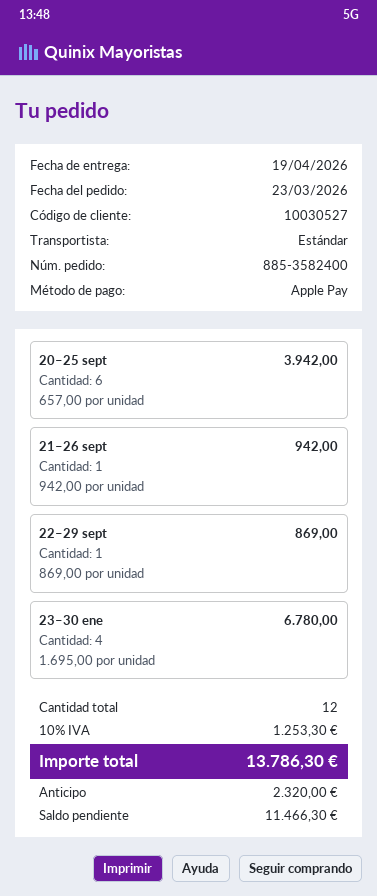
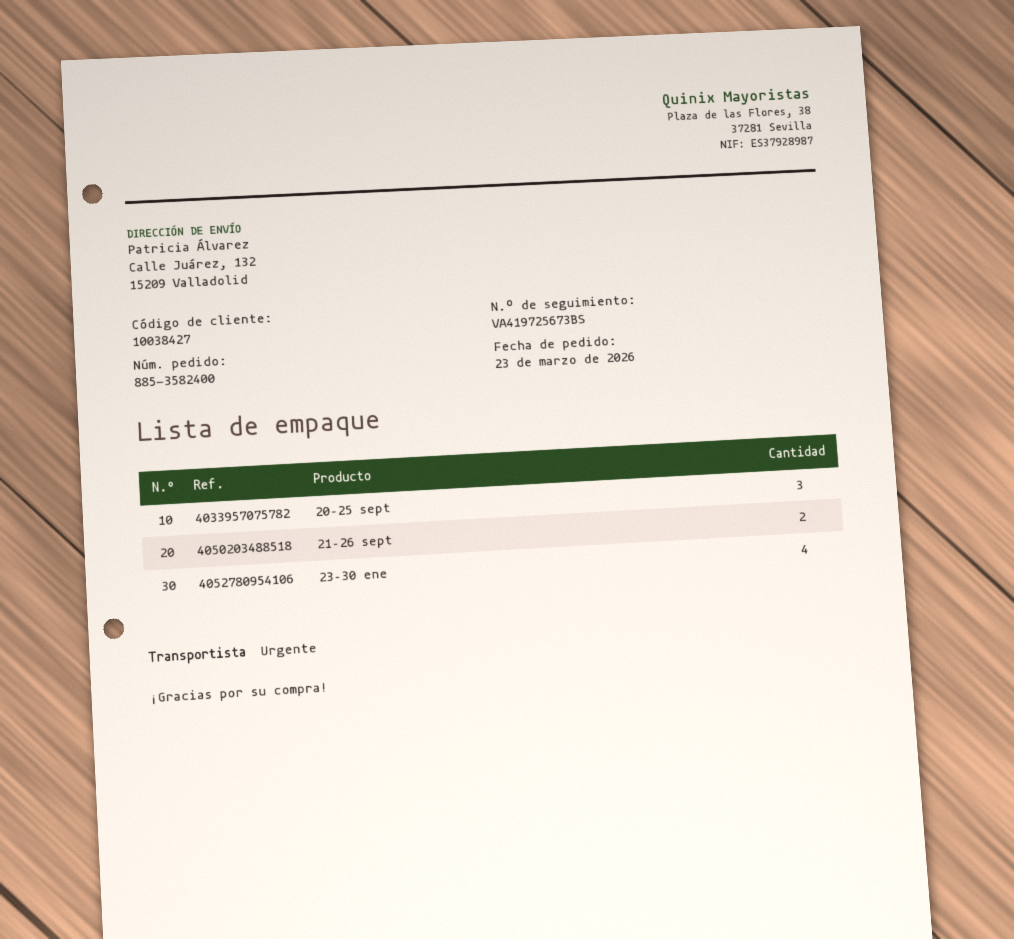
customer number: 10030527 -> 10038427
shipping method: standard -> express
20–25 sept: 6 -> 3
21–26 sept: 1 -> 2
22–29 sept: 1 -> none

